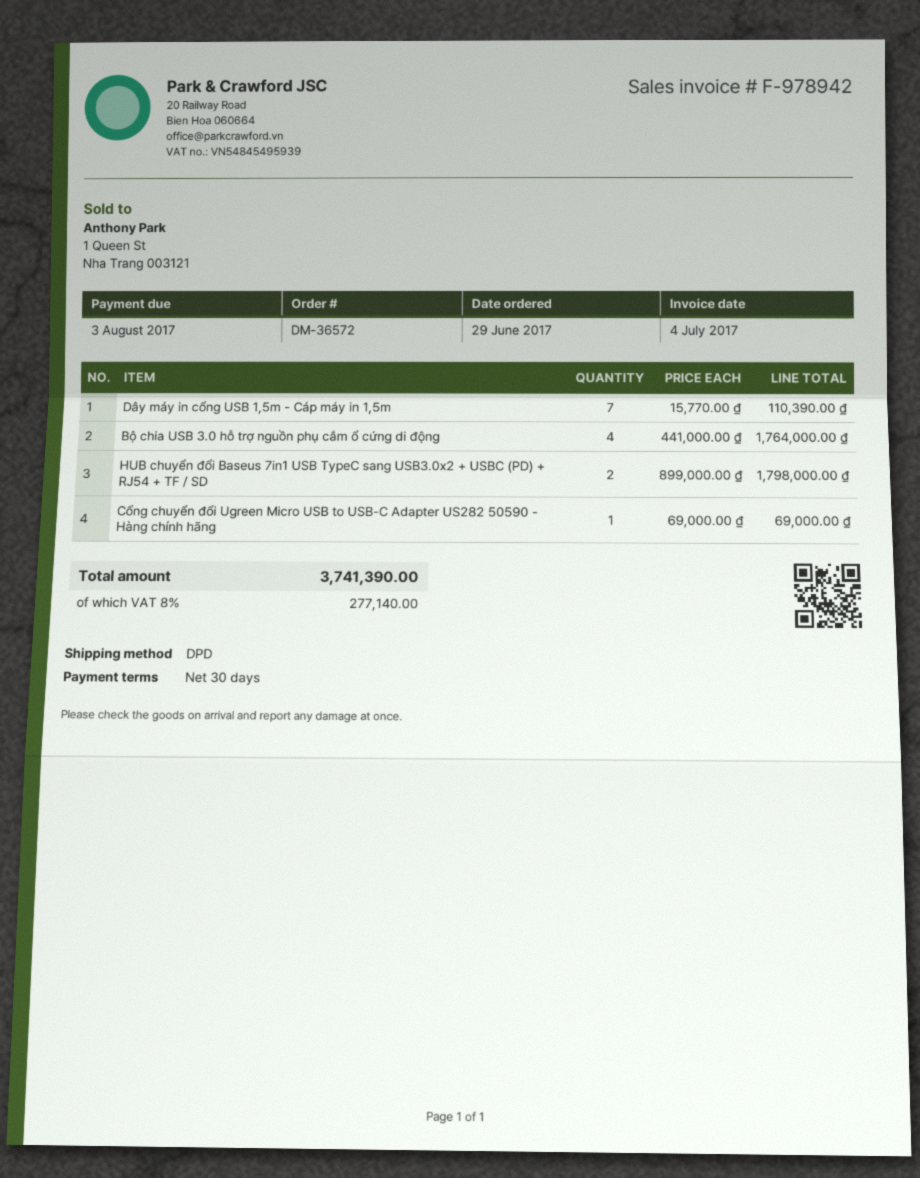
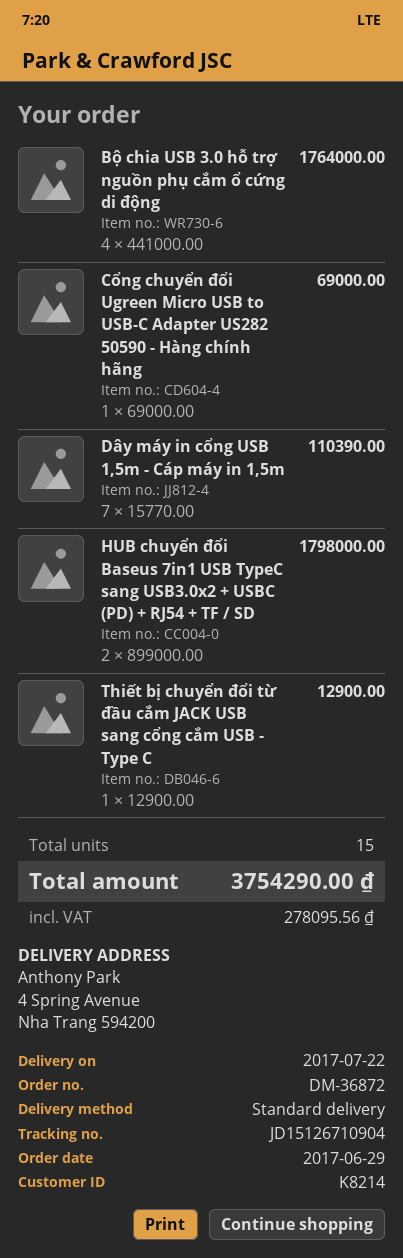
order number: DM-36572 -> DM-36872
shipping method: DPD -> standard
Thiết bị chuyển đổi từ đầu cắm JACK USB sang cổng cắm USB - Type C: none -> 1 x 12900.00 = 12900.00
tax: 277140.00 -> 278095.56
total: 3741390.00 -> 3754290.00

